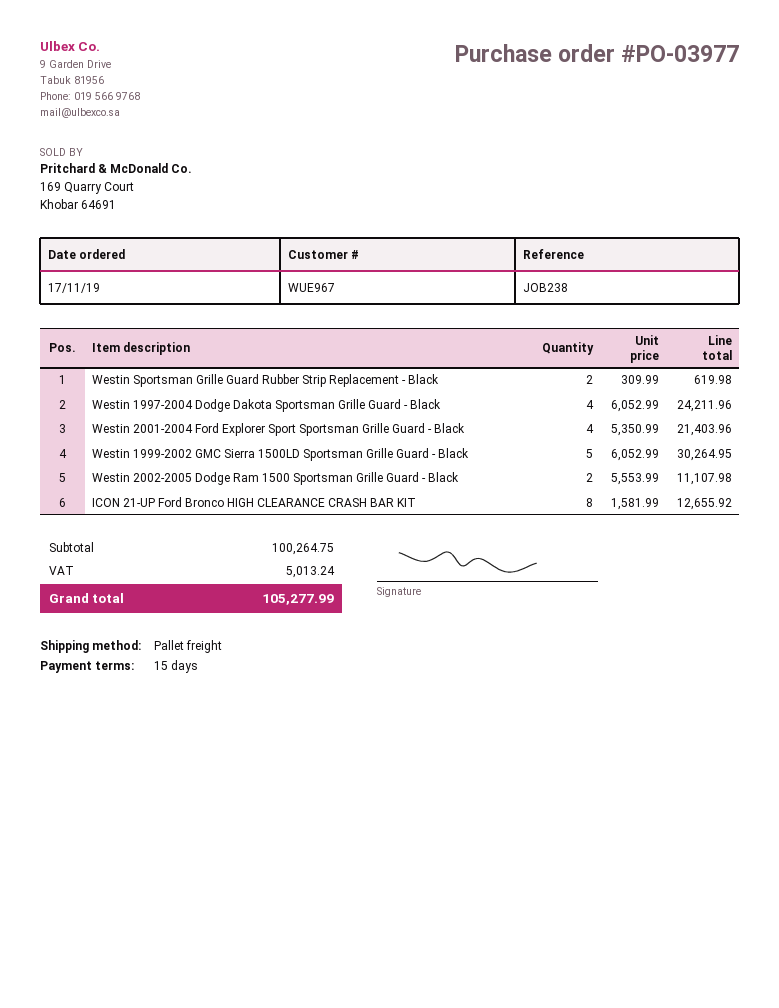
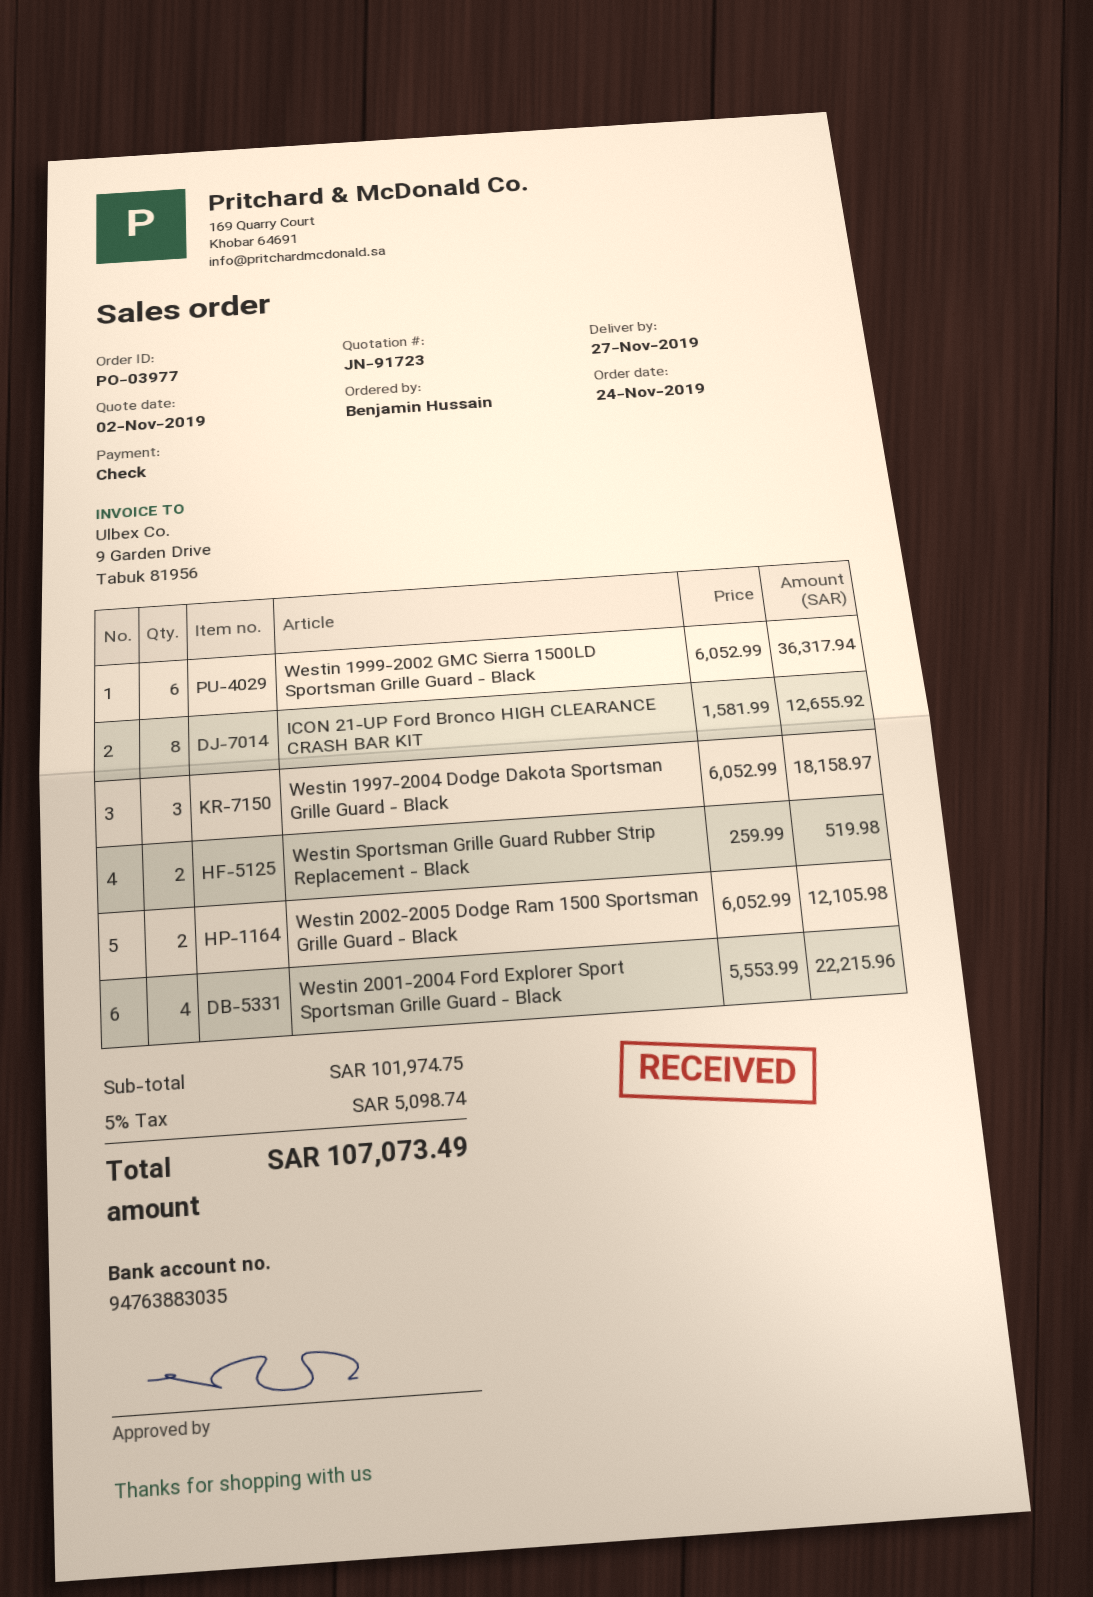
order date: 2019-11-17 -> 2019-11-24
Westin Sportsman Grille Guard Rubber Strip Replacement - Black: 2 x 309.99 = 619.98 -> 2 x 259.99 = 519.98
Westin 1997-2004 Dodge Dakota Sportsman Grille Guard - Black: 4 x 6052.99 = 24211.96 -> 3 x 6052.99 = 18158.97
Westin 2001-2004 Ford Explorer Sport Sportsman Grille Guard - Black: 4 x 5350.99 = 21403.96 -> 4 x 5553.99 = 22215.96
Westin 1999-2002 GMC Sierra 1500LD Sportsman Grille Guard - Black: 5 x 6052.99 = 30264.95 -> 6 x 6052.99 = 36317.94
Westin 2002-2005 Dodge Ram 1500 Sportsman Grille Guard - Black: 2 x 5553.99 = 11107.98 -> 2 x 6052.99 = 12105.98
subtotal: 100264.75 -> 101974.75
tax: 5013.24 -> 5098.74
total: 105277.99 -> 107073.49

